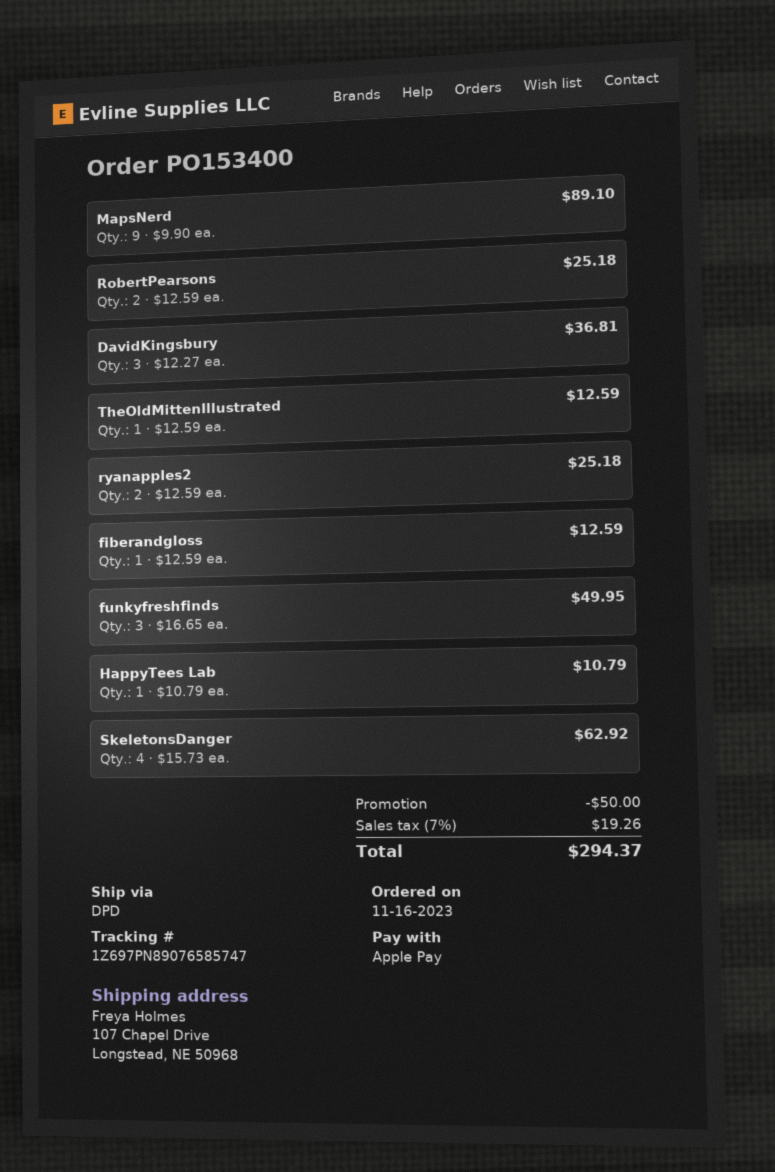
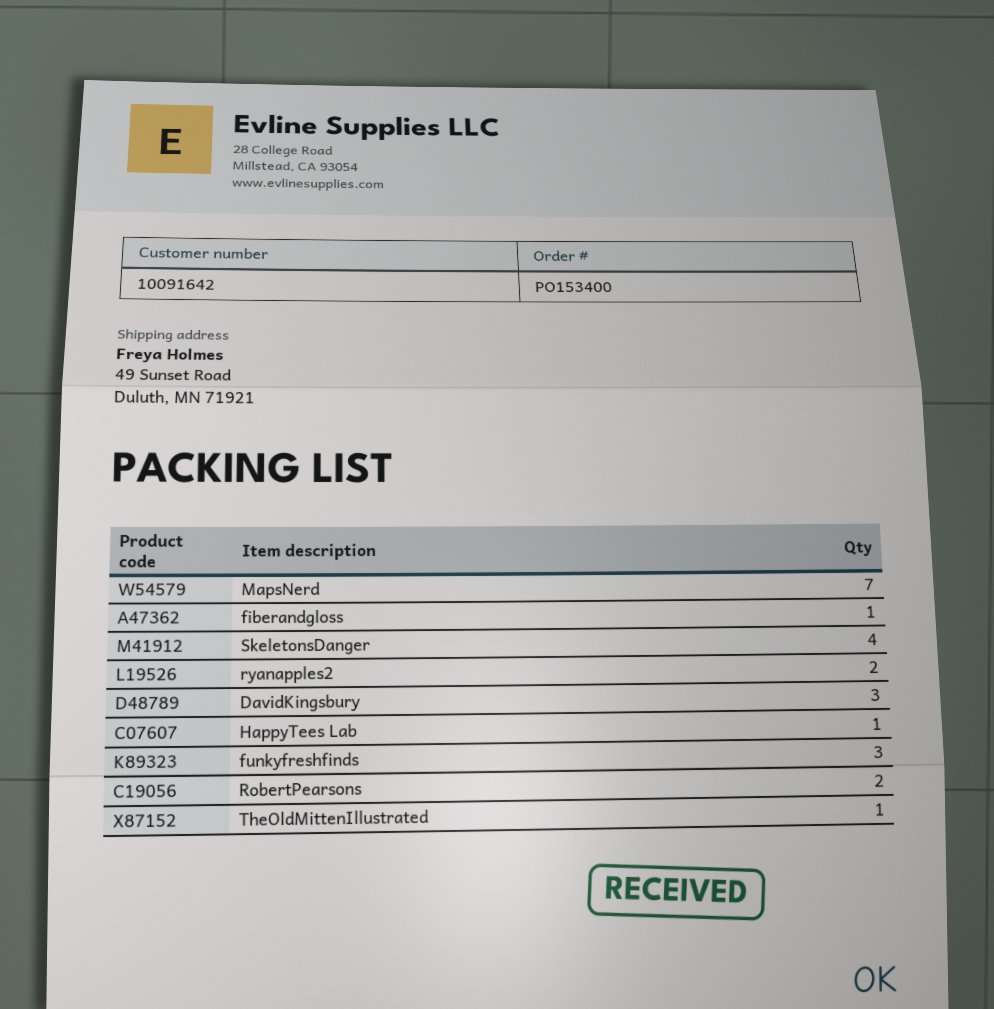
ship to: 107 Chapel Drive, Longstead, NE 50968 -> 49 Sunset Road, Duluth, MN 71921
MapsNerd: 9 -> 7

